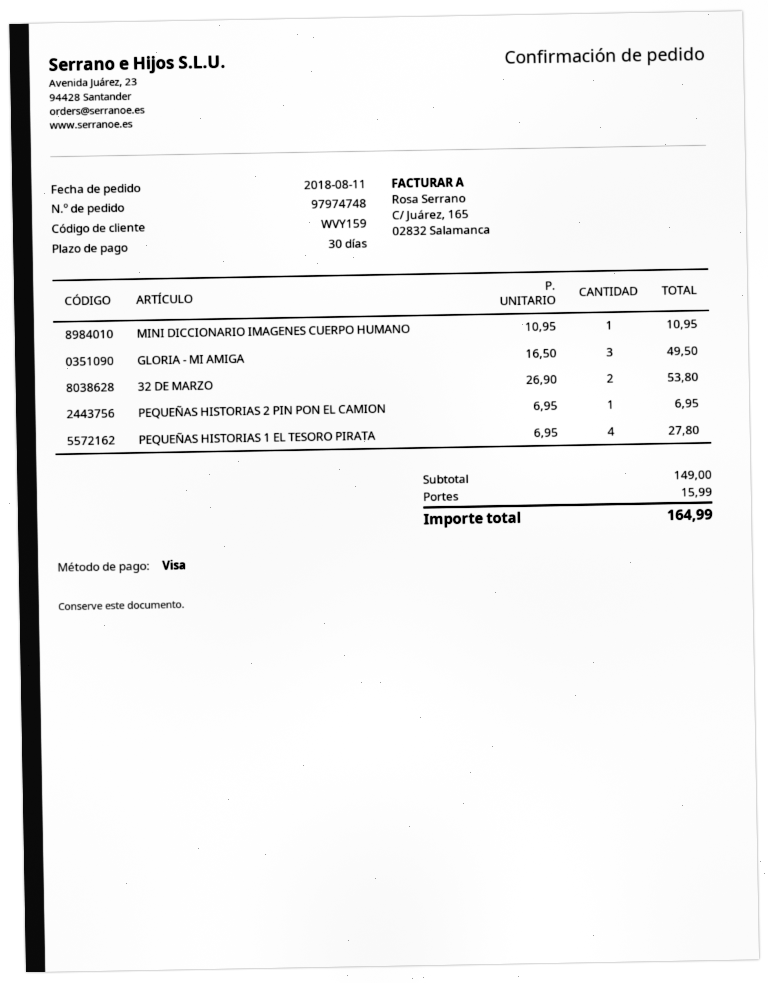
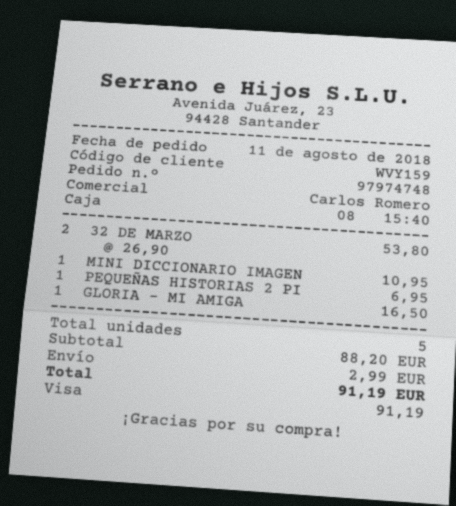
GLORIA - MI AMIGA: 3 x 16.50 = 49.50 -> 1 x 16.50 = 16.50
PEQUEÑAS HISTORIAS 1 EL TESORO PIRATA: 4 x 6.95 = 27.80 -> none
subtotal: 149.00 -> 88.20
shipping: 15.99 -> 2.99
total: 164.99 -> 91.19

